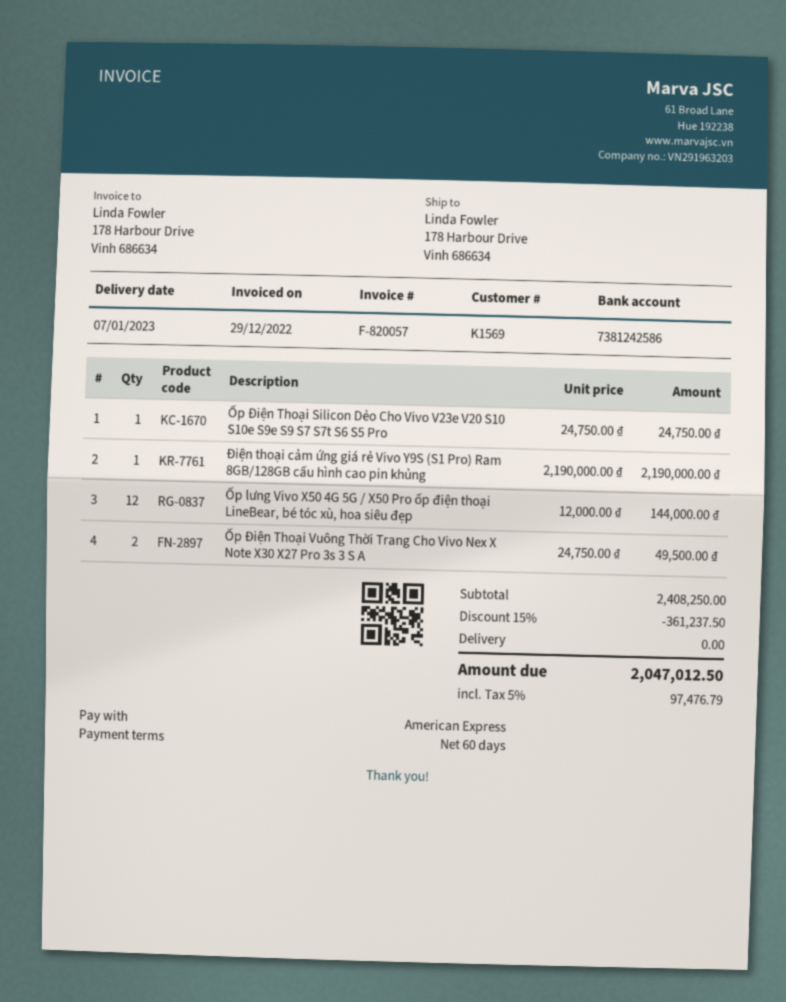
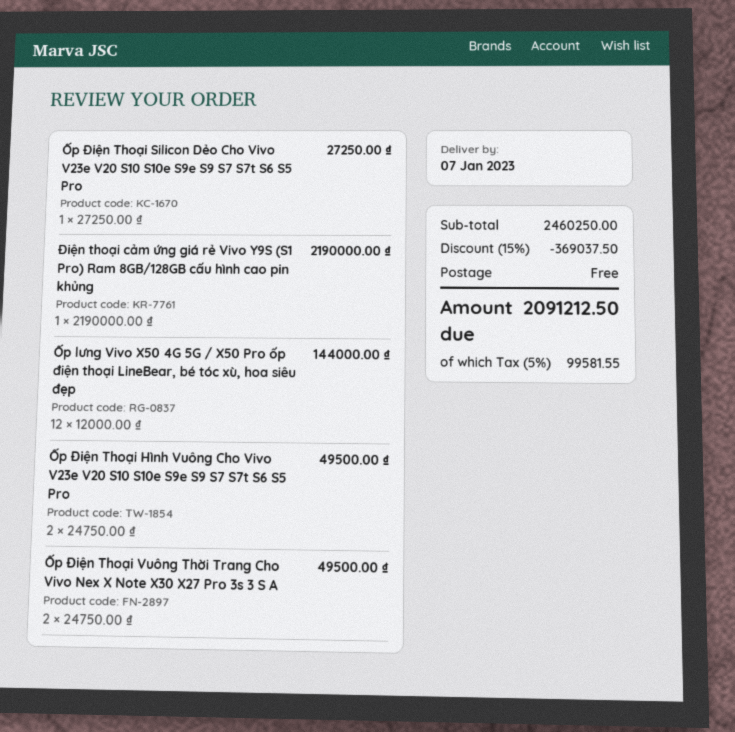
Ốp Điện Thoại Silicon Dẻo Cho Vivo V23e V20 S10 S10e S9e S9 S7 S7t S6 S5 Pro: 1 x 24750.00 = 24750.00 -> 1 x 27250.00 = 27250.00
Ốp Điện Thoại Hình Vuông Cho Vivo V23e V20 S10 S10e S9e S9 S7 S7t S6 S5 Pro: none -> 2 x 24750.00 = 49500.00
subtotal: 2408250.00 -> 2460250.00
discount: 15% = 361237.50 -> 15% = 369037.50
tax: 5% = 97476.79 -> 5% = 99581.55
total: 2047012.50 -> 2091212.50

